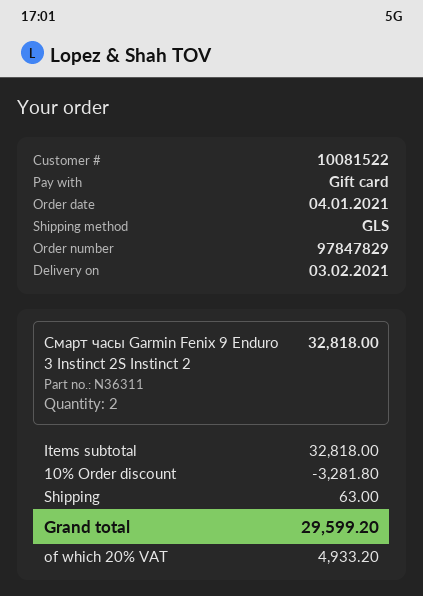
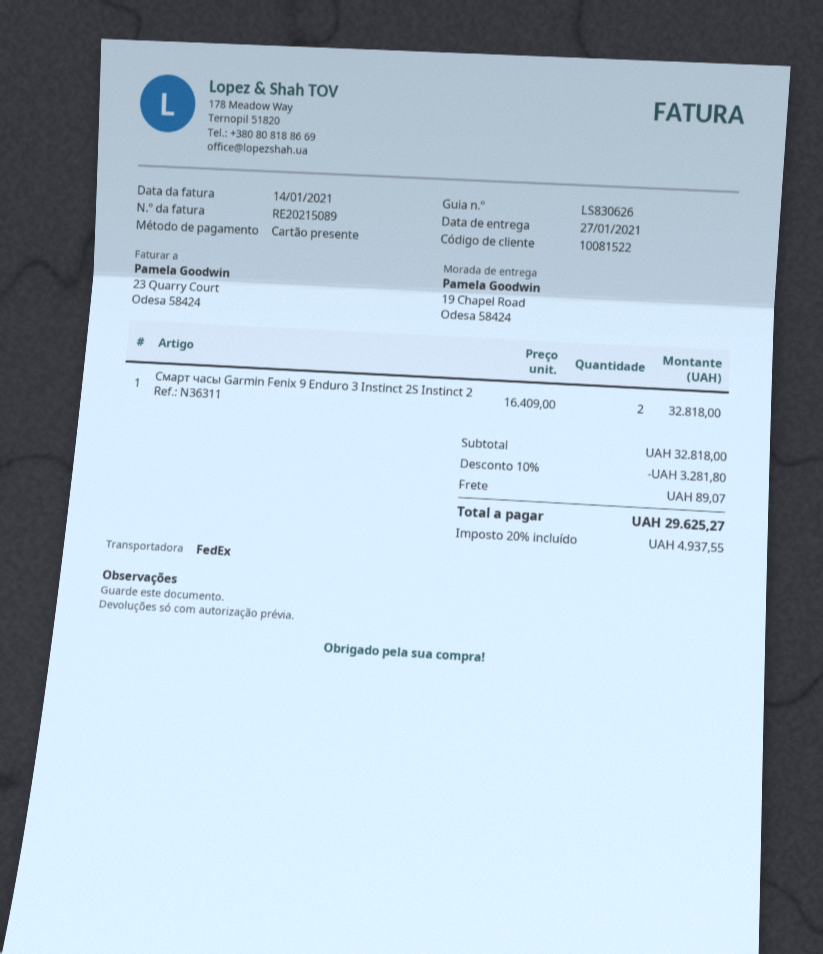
delivery date: 2021-02-03 -> 2021-01-27
shipping method: GLS -> FedEx
shipping: 63.00 -> 89.07
tax: 20% = 4933.20 -> 20% = 4937.55
total: 29599.20 -> 29625.27

